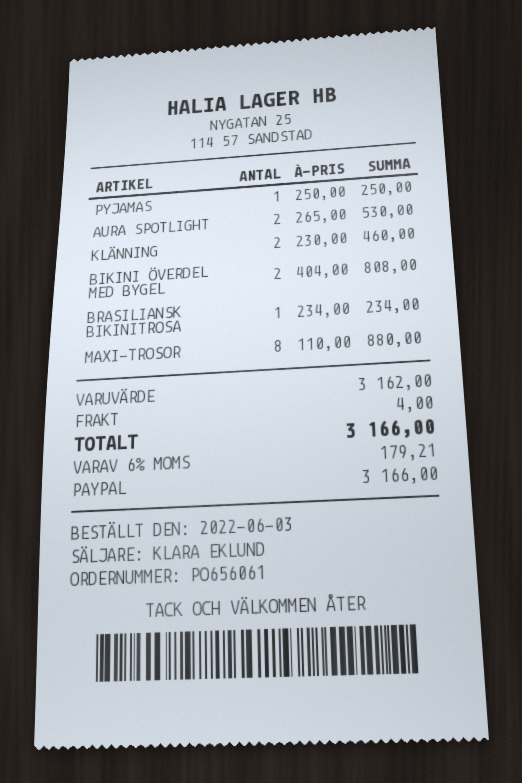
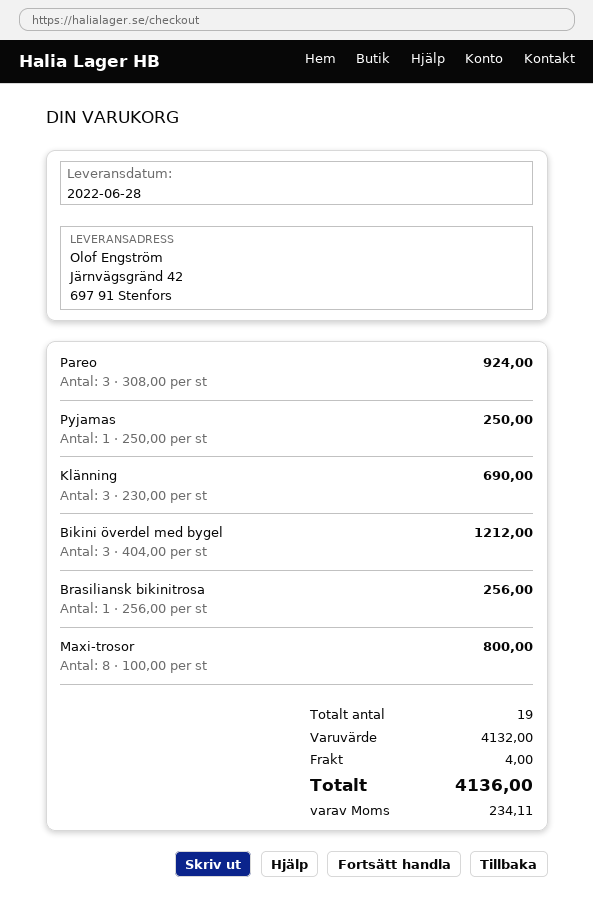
AURA SPOTLIGHT: 2 x 265.00 = 530.00 -> none
KLÄNNING: 2 x 230.00 = 460.00 -> 3 x 230.00 = 690.00
BIKINI ÖVERDEL MED BYGEL: 2 x 404.00 = 808.00 -> 3 x 404.00 = 1212.00
BRASILIANSK BIKINITROSA: 1 x 234.00 = 234.00 -> 1 x 256.00 = 256.00
MAXI-TROSOR: 8 x 110.00 = 880.00 -> 8 x 100.00 = 800.00
Pareo: none -> 3 x 308.00 = 924.00
subtotal: 3162.00 -> 4132.00
tax: 179.21 -> 234.11
total: 3166.00 -> 4136.00

